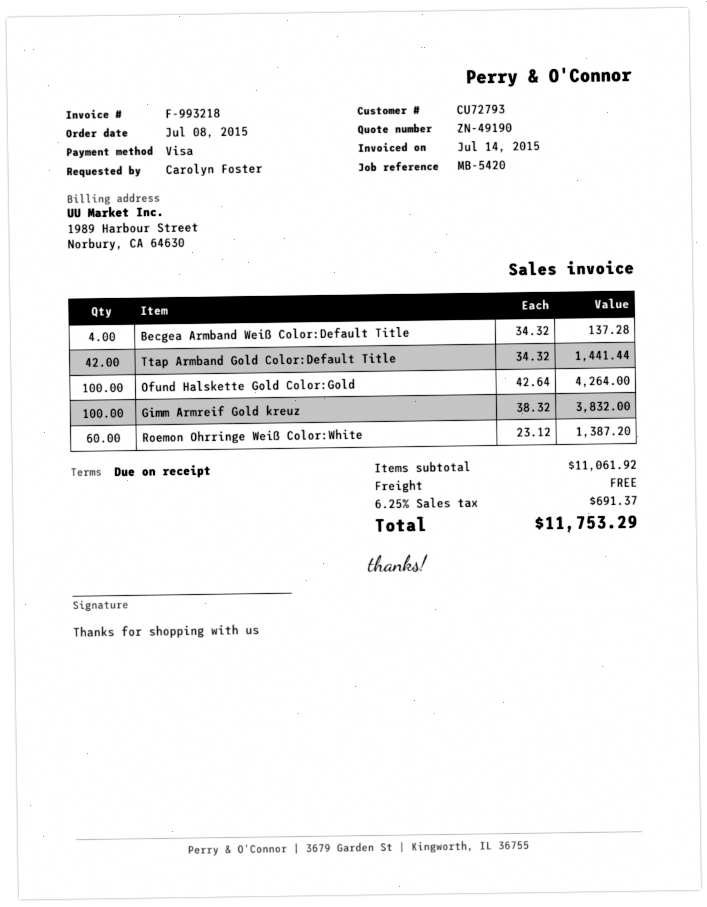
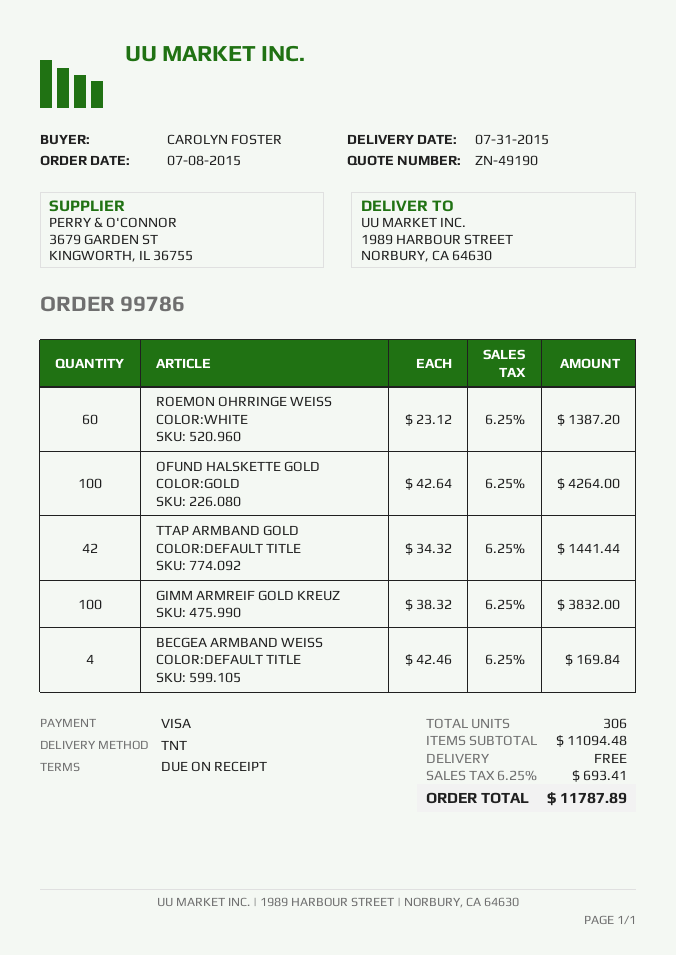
Becgea Armband Weiß Color:Default Title: 4 x 34.32 = 137.28 -> 4 x 42.46 = 169.84
subtotal: 11061.92 -> 11094.48
tax: 6.25% = 691.37 -> 6.25% = 693.41
total: 11753.29 -> 11787.89

